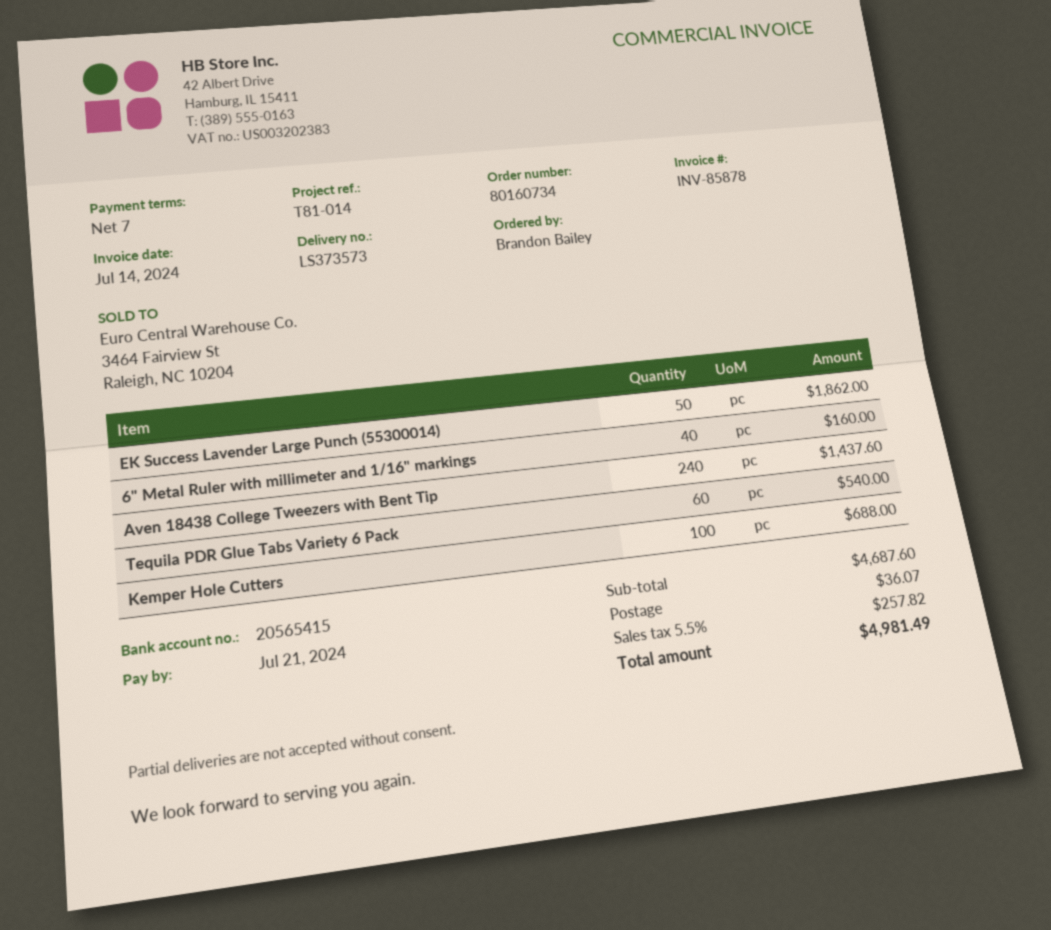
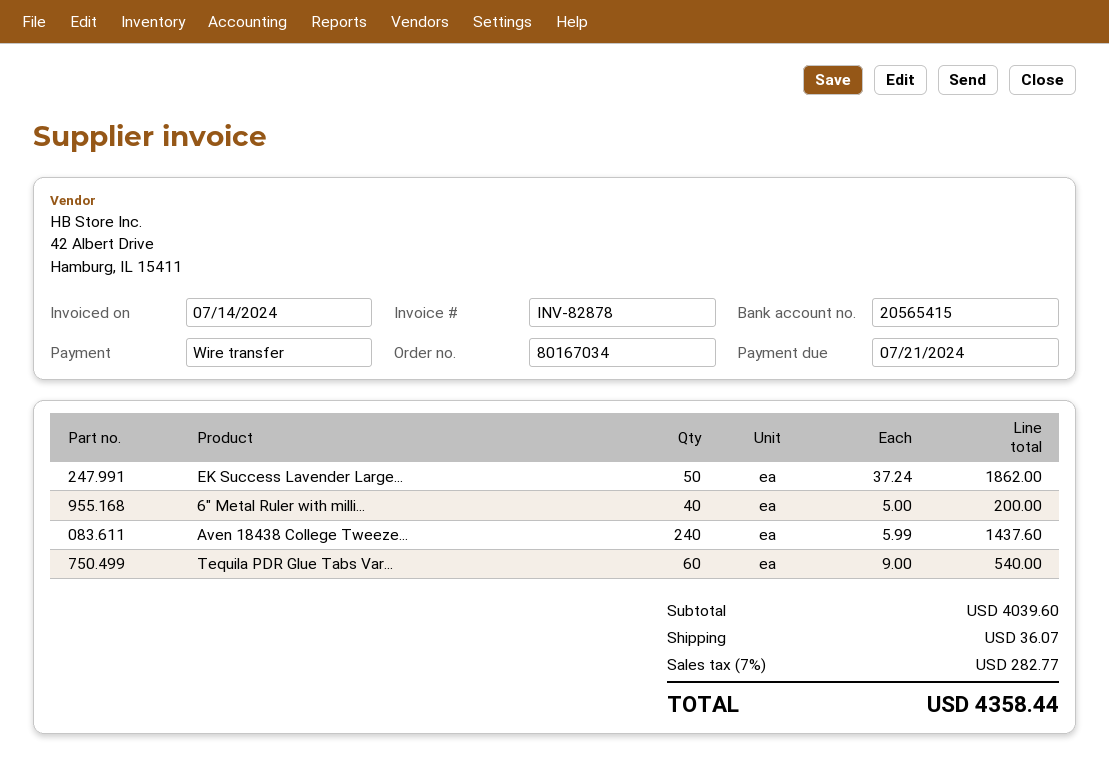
order number: 80160734 -> 80167034
invoice number: INV-85878 -> INV-82878
6" Metal Ruler with millimeter and 1/16" markings: 40 for 160.00 -> 40 for 200.00
Kemper Hole Cutters: 100 for 688.00 -> none
subtotal: 4687.60 -> 4039.60
tax: 5.5% = 257.82 -> 7% = 282.77
total: 4981.49 -> 4358.44

